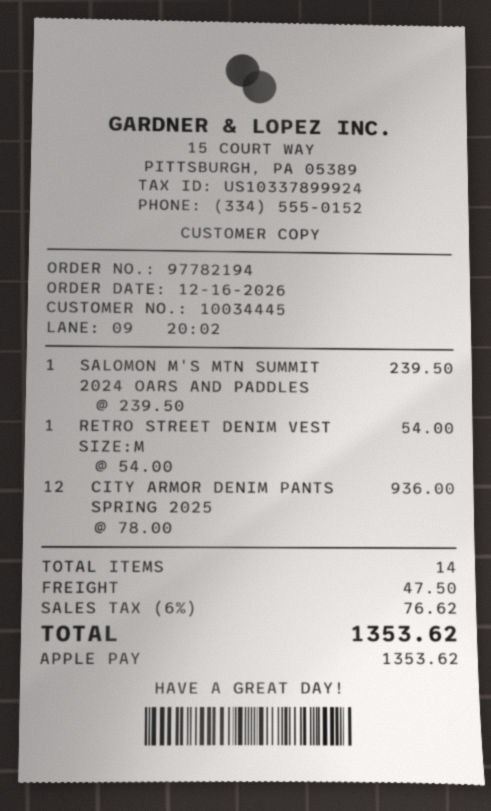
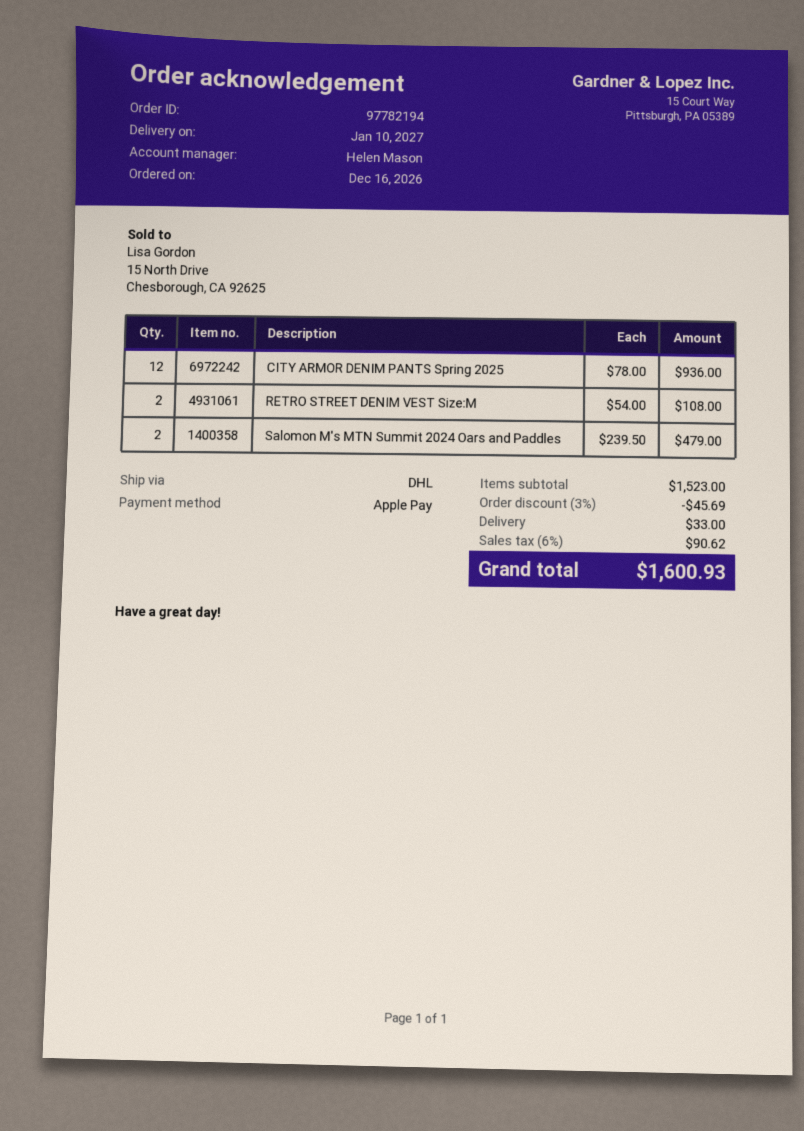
SALOMON M'S MTN SUMMIT 2024 OARS AND PADDLES: 1 x 239.50 = 239.50 -> 2 x 239.50 = 479.00
RETRO STREET DENIM VEST SIZE:M: 1 x 54.00 = 54.00 -> 2 x 54.00 = 108.00
discount: none -> 3% = 45.69
shipping: 47.50 -> 33.00
tax: 6% = 76.62 -> 6% = 90.62
total: 1353.62 -> 1600.93

